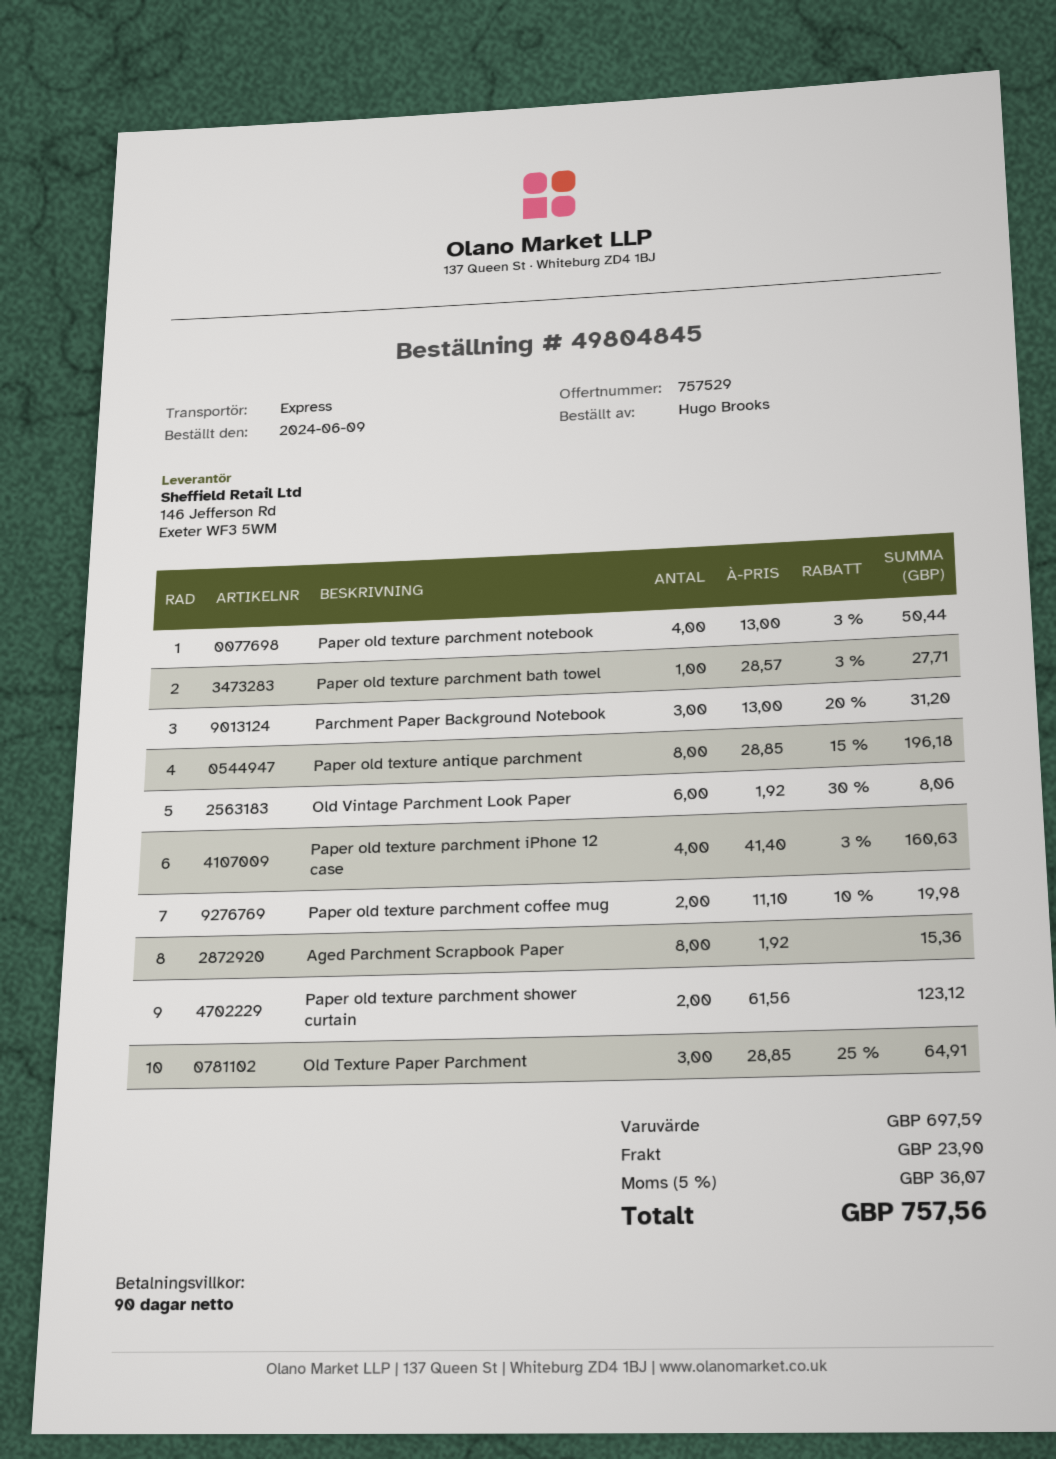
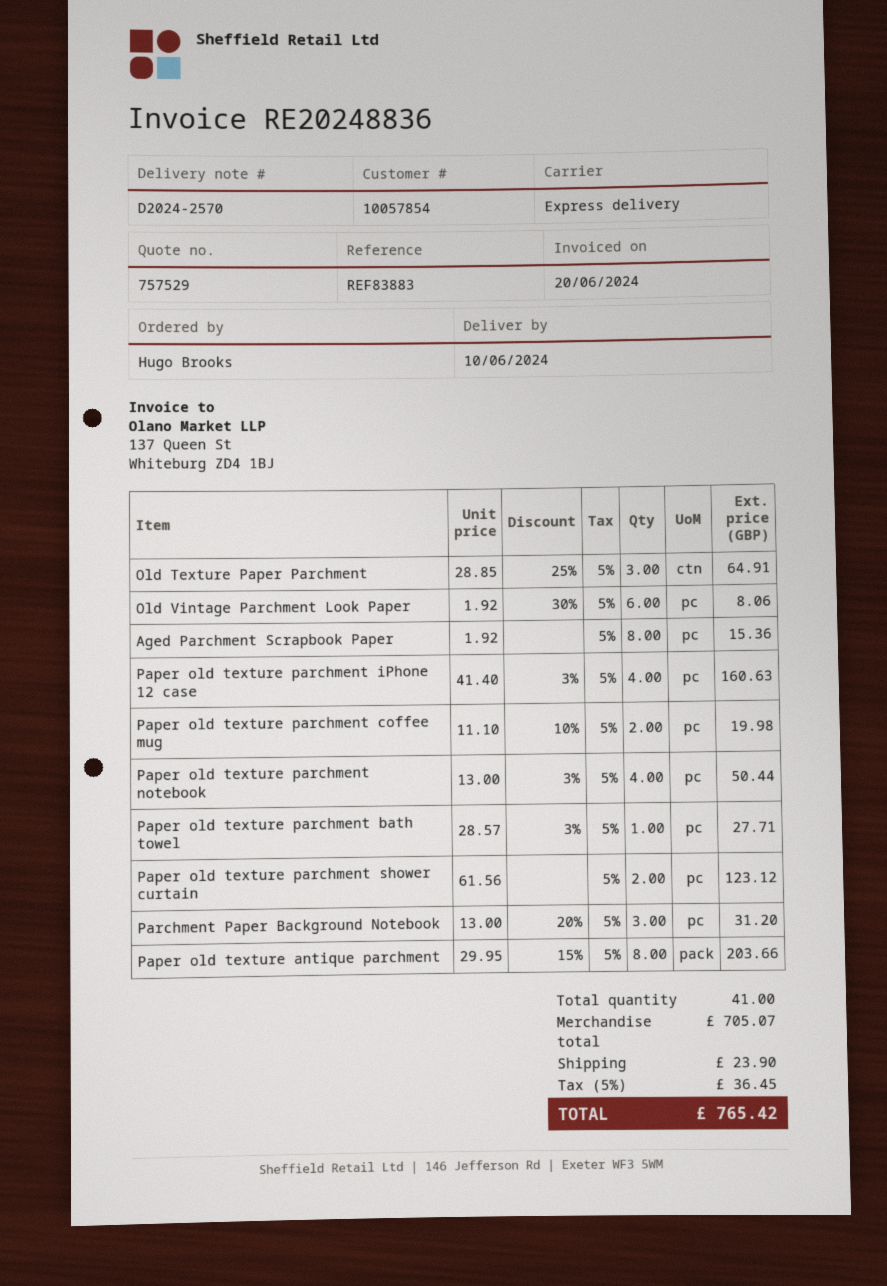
Paper old texture antique parchment: 8 x 28.85 - 15% = 196.18 -> 8 x 29.95 - 15% = 203.66
subtotal: 697.59 -> 705.07
tax: 5% = 36.07 -> 5% = 36.45
total: 757.56 -> 765.42

